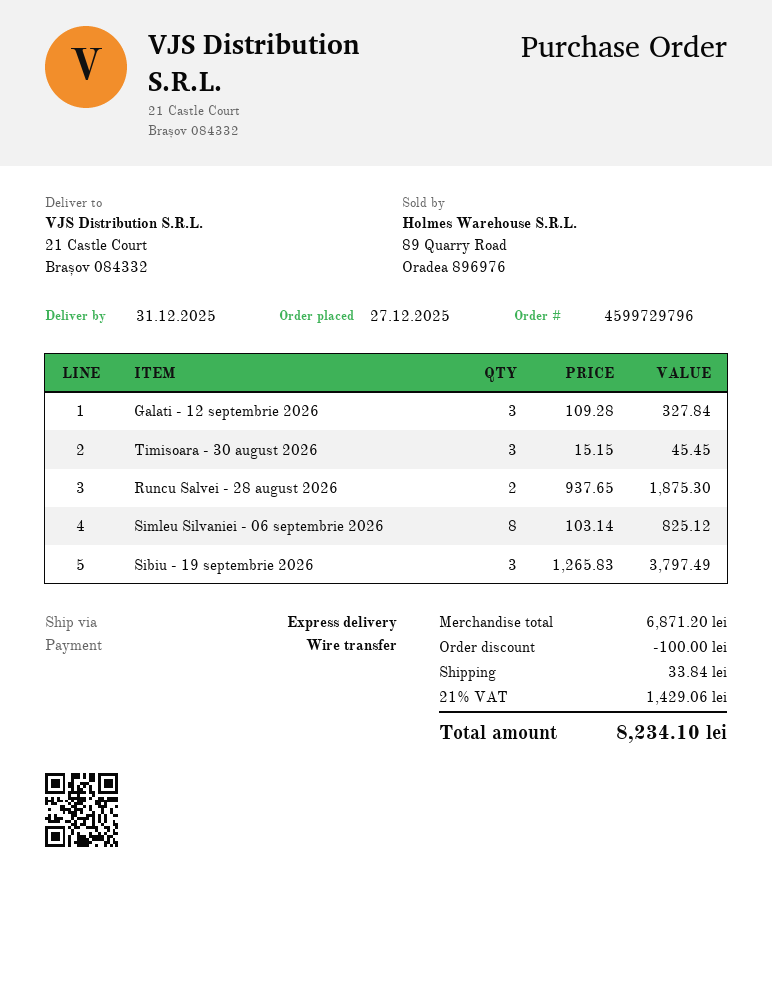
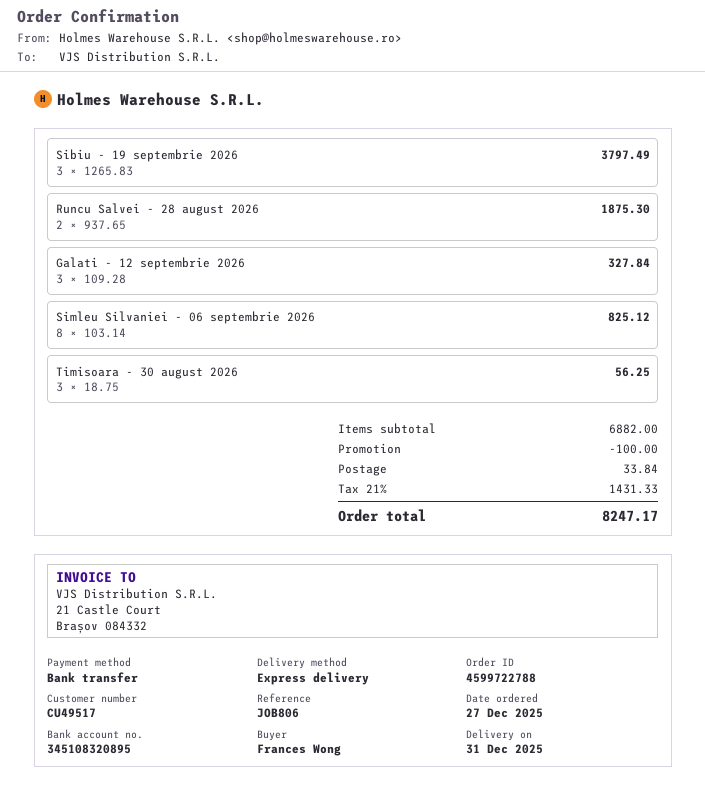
order number: 4599729796 -> 4599722788
Timisoara - 30 august 2026: 3 x 15.15 = 45.45 -> 3 x 18.75 = 56.25
subtotal: 6871.20 -> 6882.00
tax: 21% = 1429.06 -> 21% = 1431.33
total: 8234.10 -> 8247.17

